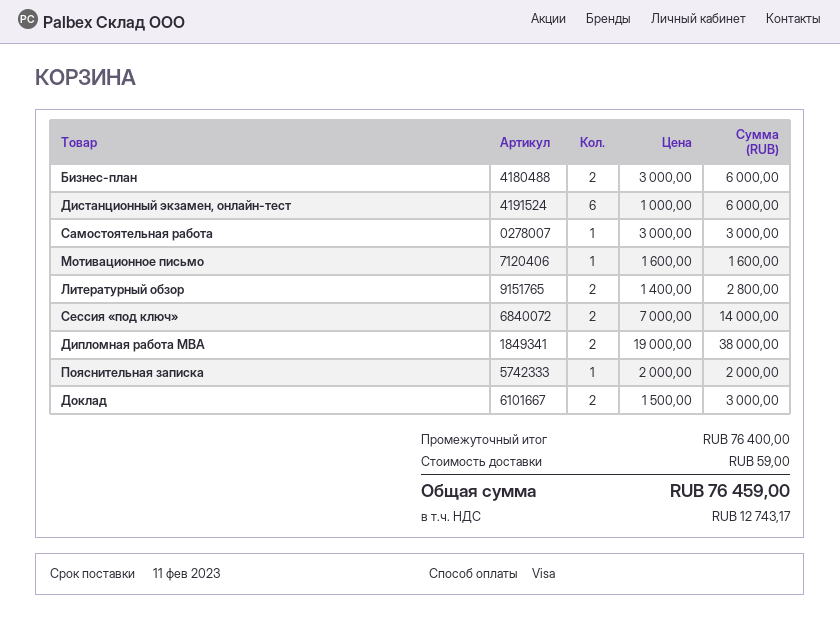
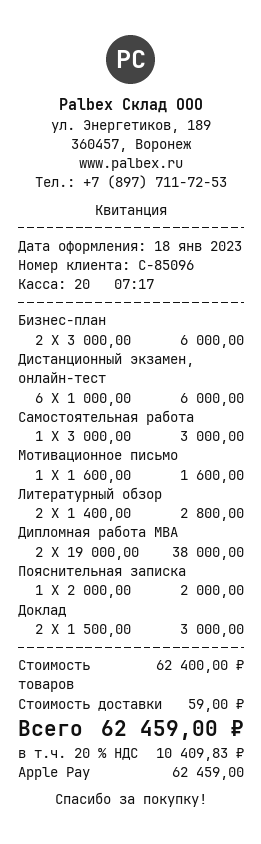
payment method: Visa -> Apple Pay
Сессия «под ключ»: 2 x 7000.00 = 14000.00 -> none
subtotal: 76400.00 -> 62400.00
tax: 12743.17 -> 10409.83
total: 76459.00 -> 62459.00

